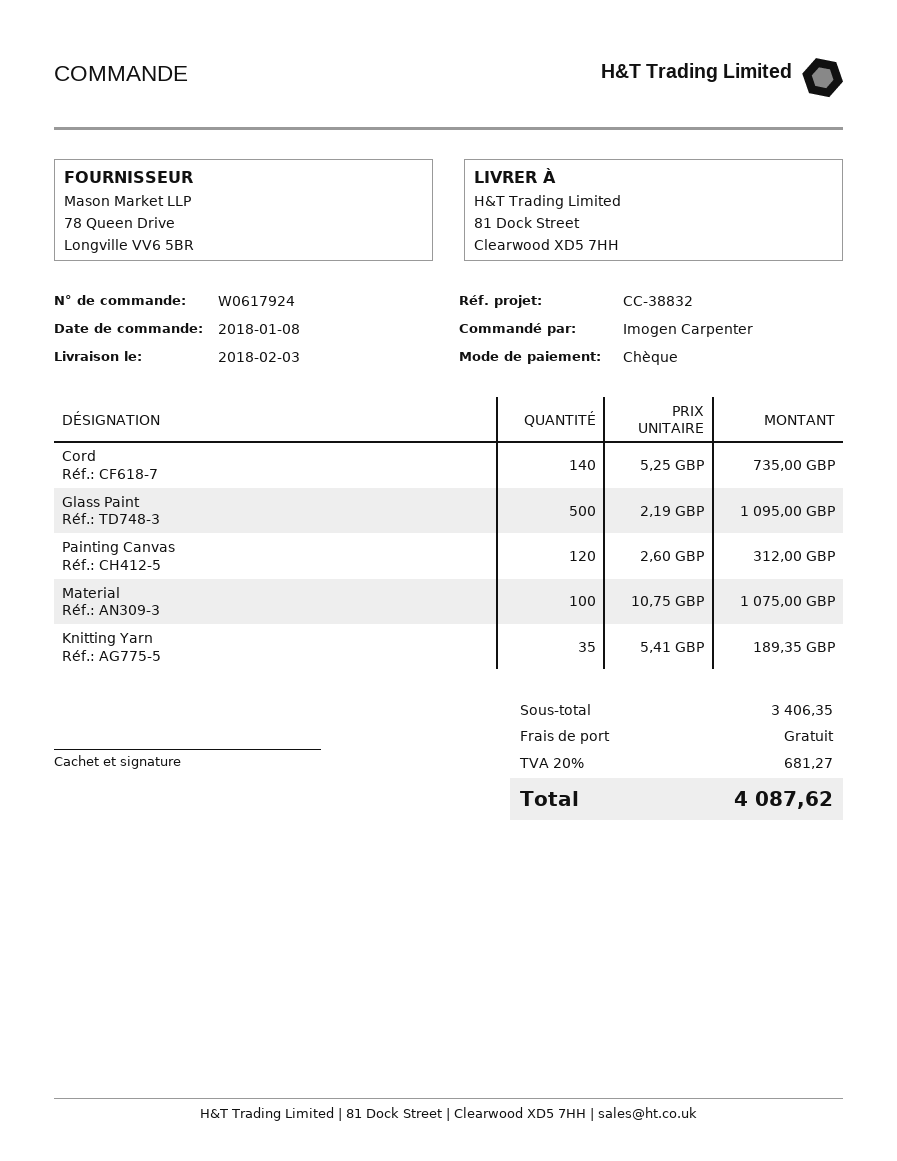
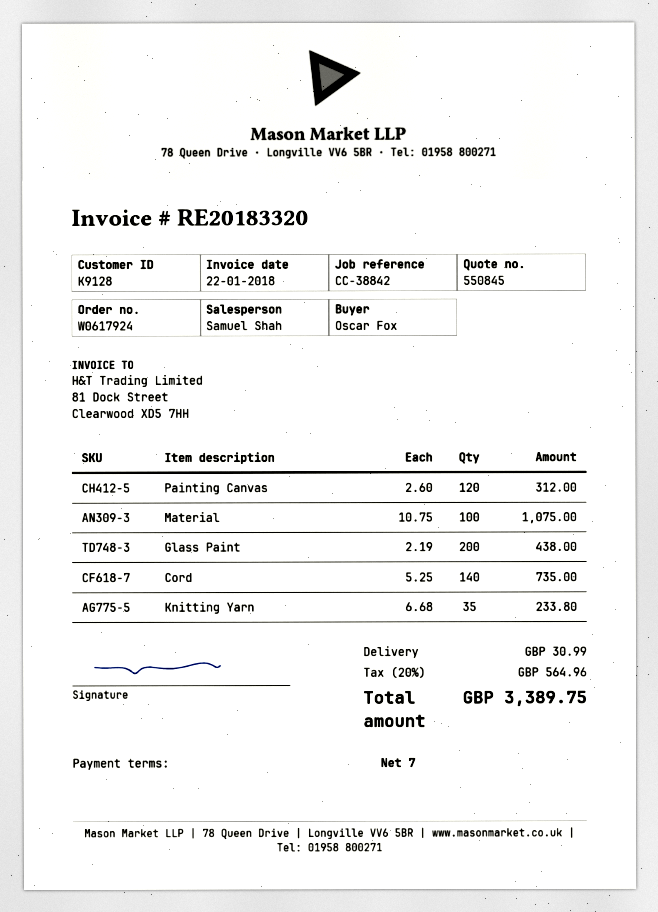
reference: CC-38832 -> CC-38842
ordered by: Imogen Carpenter -> Oscar Fox
Glass Paint: 500 x 2.19 = 1095.00 -> 200 x 2.19 = 438.00
Knitting Yarn: 35 x 5.41 = 189.35 -> 35 x 6.68 = 233.80
shipping: 0.00 -> 30.99
tax: 20% = 681.27 -> 20% = 564.96
total: 4087.62 -> 3389.75

